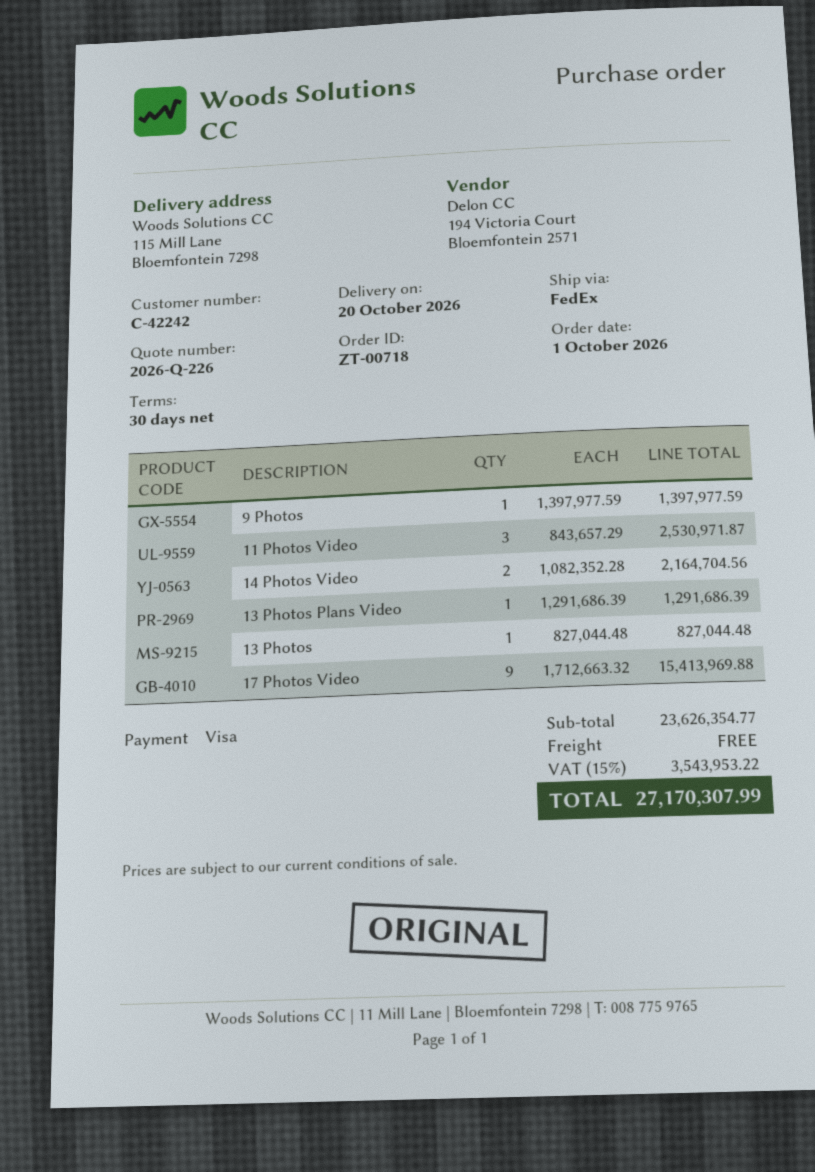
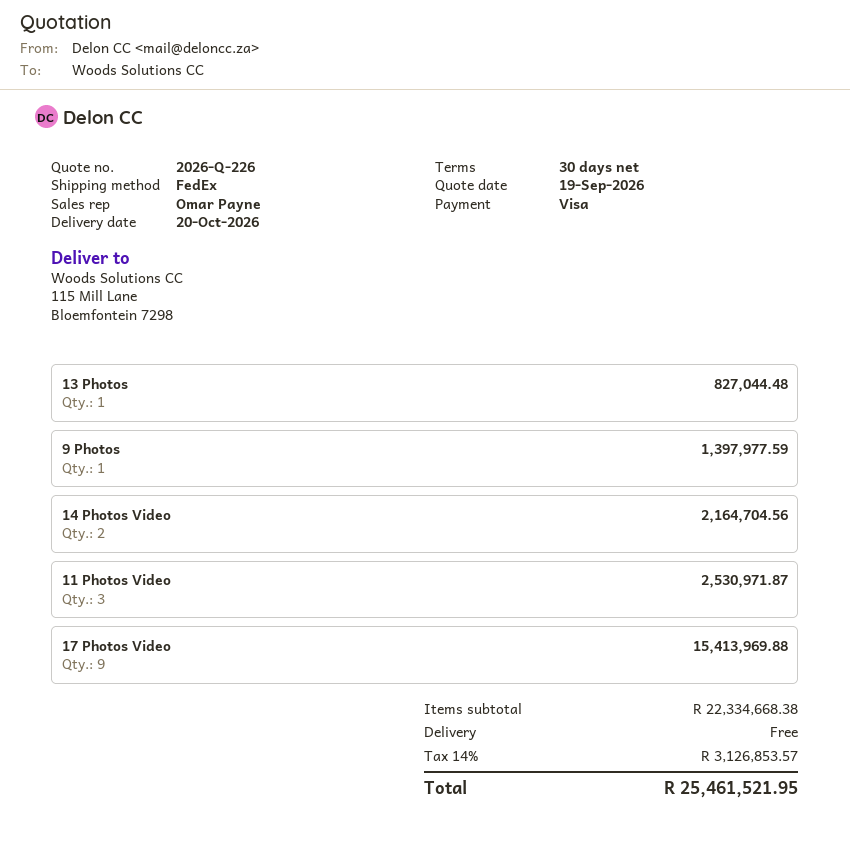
13 Photos Plans Video: 1 for 1291686.39 -> none
subtotal: 23626354.77 -> 22334668.38
tax: 15% = 3543953.22 -> 14% = 3126853.57
total: 27170307.99 -> 25461521.95

